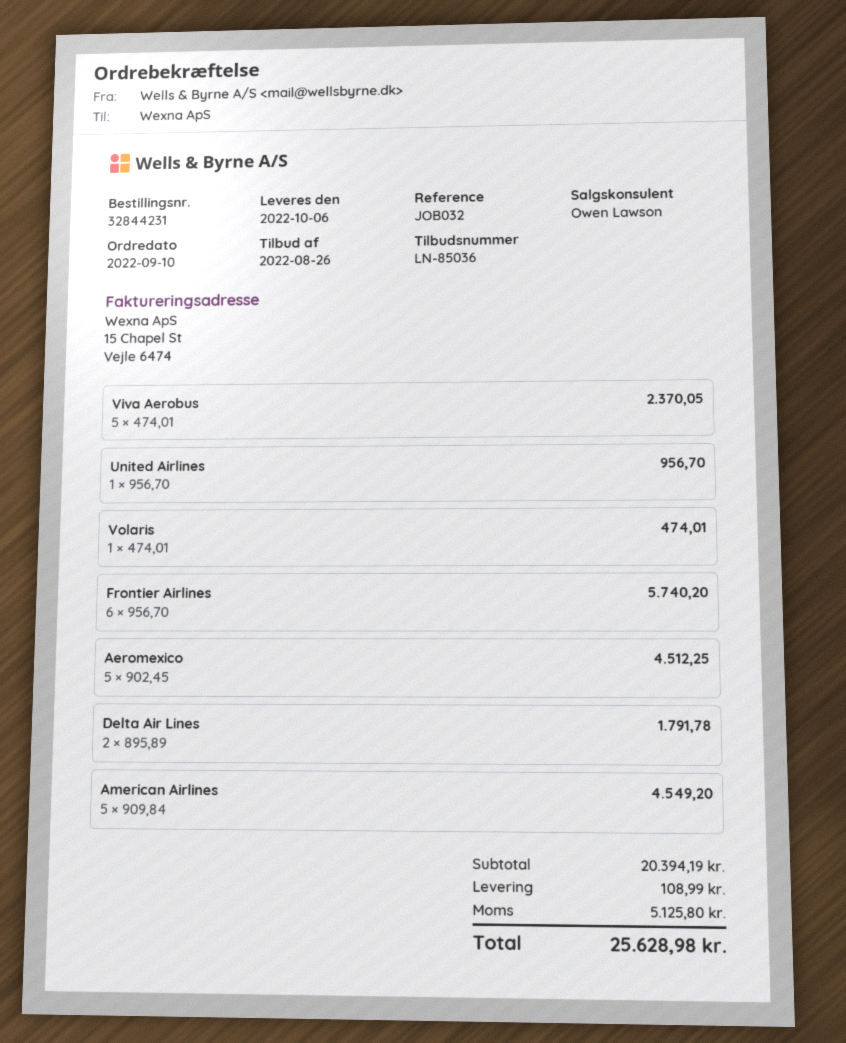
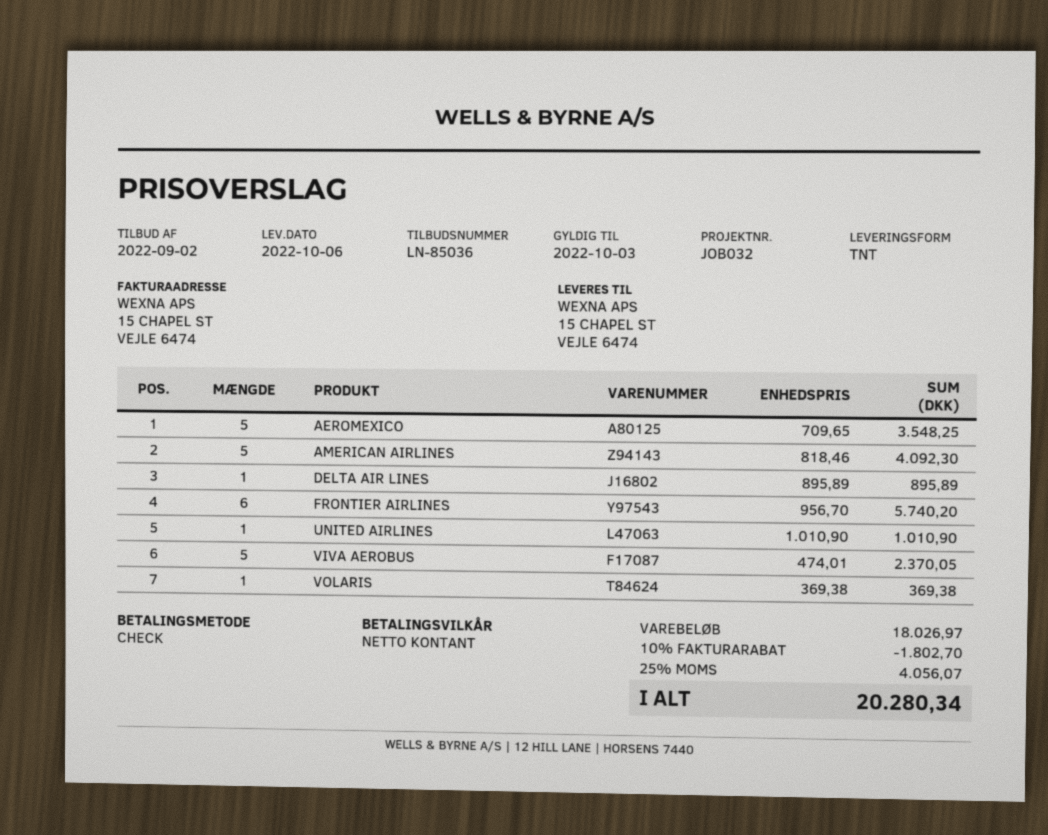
quote date: 2022-08-26 -> 2022-09-02
United Airlines: 1 x 956.70 = 956.70 -> 1 x 1010.90 = 1010.90
Volaris: 1 x 474.01 = 474.01 -> 1 x 369.38 = 369.38
Aeromexico: 5 x 902.45 = 4512.25 -> 5 x 709.65 = 3548.25
Delta Air Lines: 2 x 895.89 = 1791.78 -> 1 x 895.89 = 895.89
American Airlines: 5 x 909.84 = 4549.20 -> 5 x 818.46 = 4092.30
subtotal: 20394.19 -> 18026.97
discount: none -> 10% = 1802.70
shipping: 108.99 -> none
tax: 5125.80 -> 4056.07
total: 25628.98 -> 20280.34

